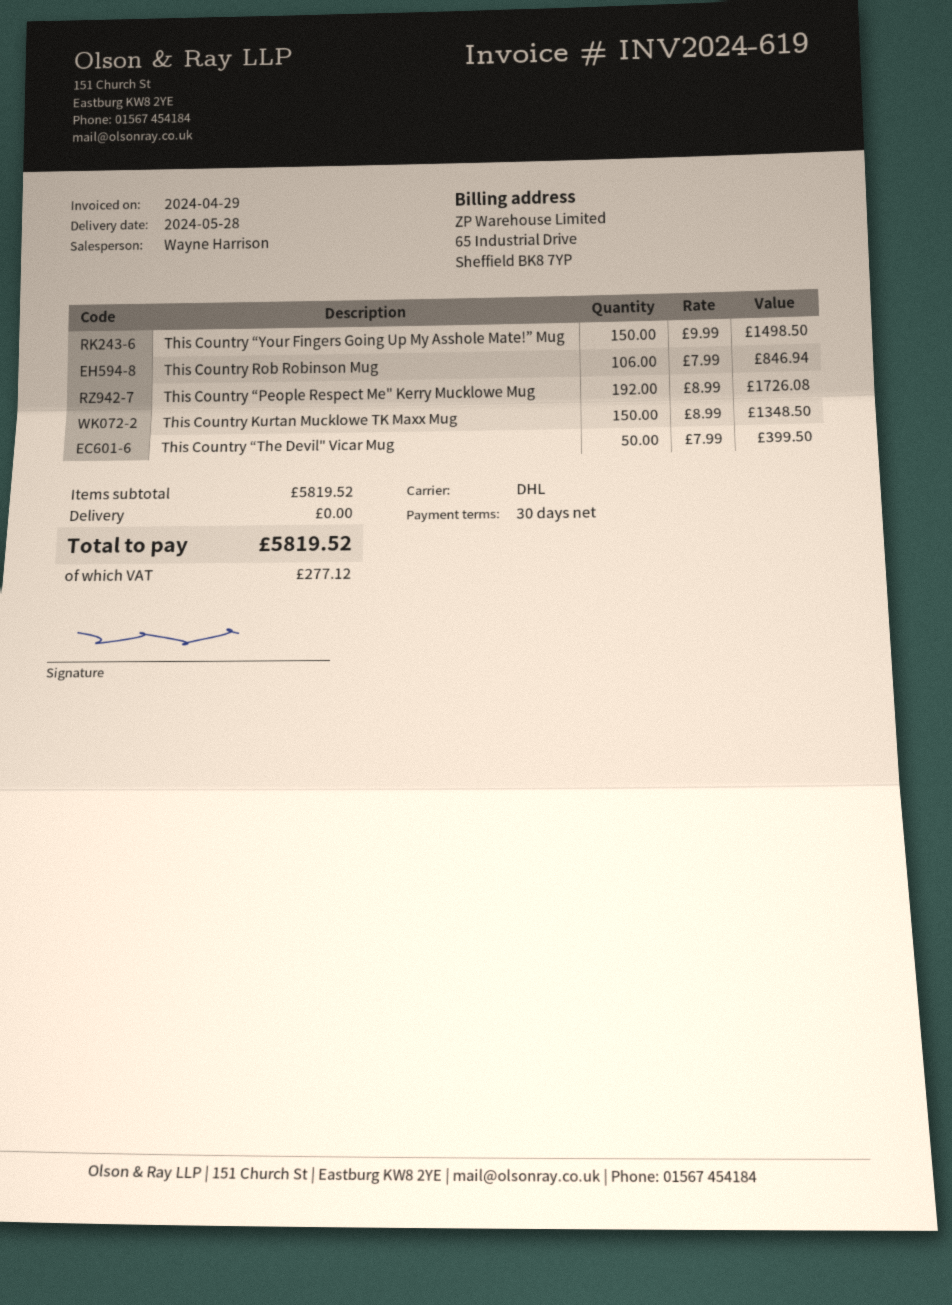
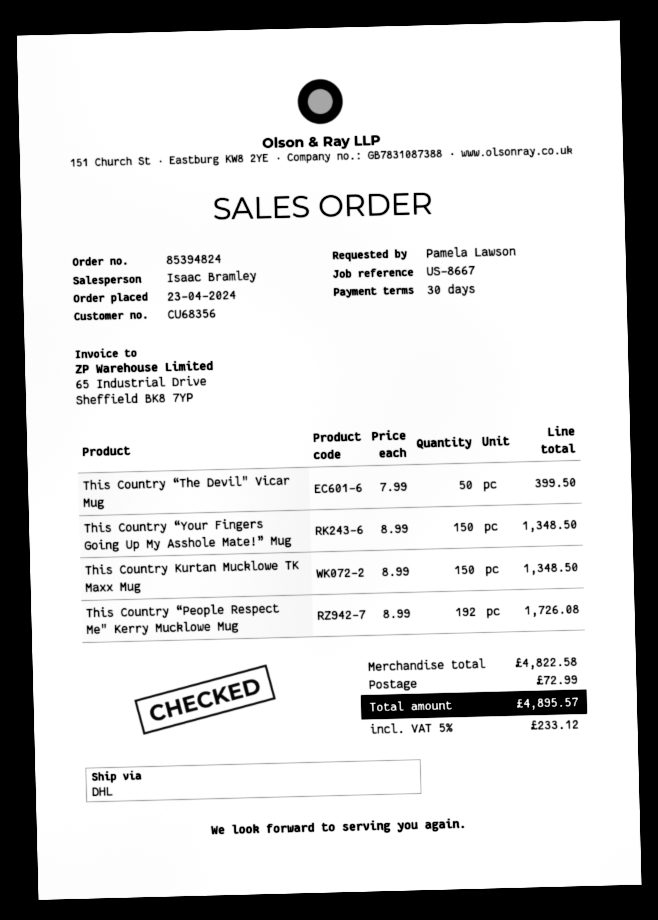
sales rep: Wayne Harrison -> Isaac Bramley
This Country “Your Fingers Going Up My Asshole Mate!” Mug: 150 x 9.99 = 1498.50 -> 150 x 8.99 = 1348.50
This Country Rob Robinson Mug: 106 x 7.99 = 846.94 -> none
subtotal: 5819.52 -> 4822.58
shipping: 0.00 -> 72.99
tax: 277.12 -> 233.12
total: 5819.52 -> 4895.57

